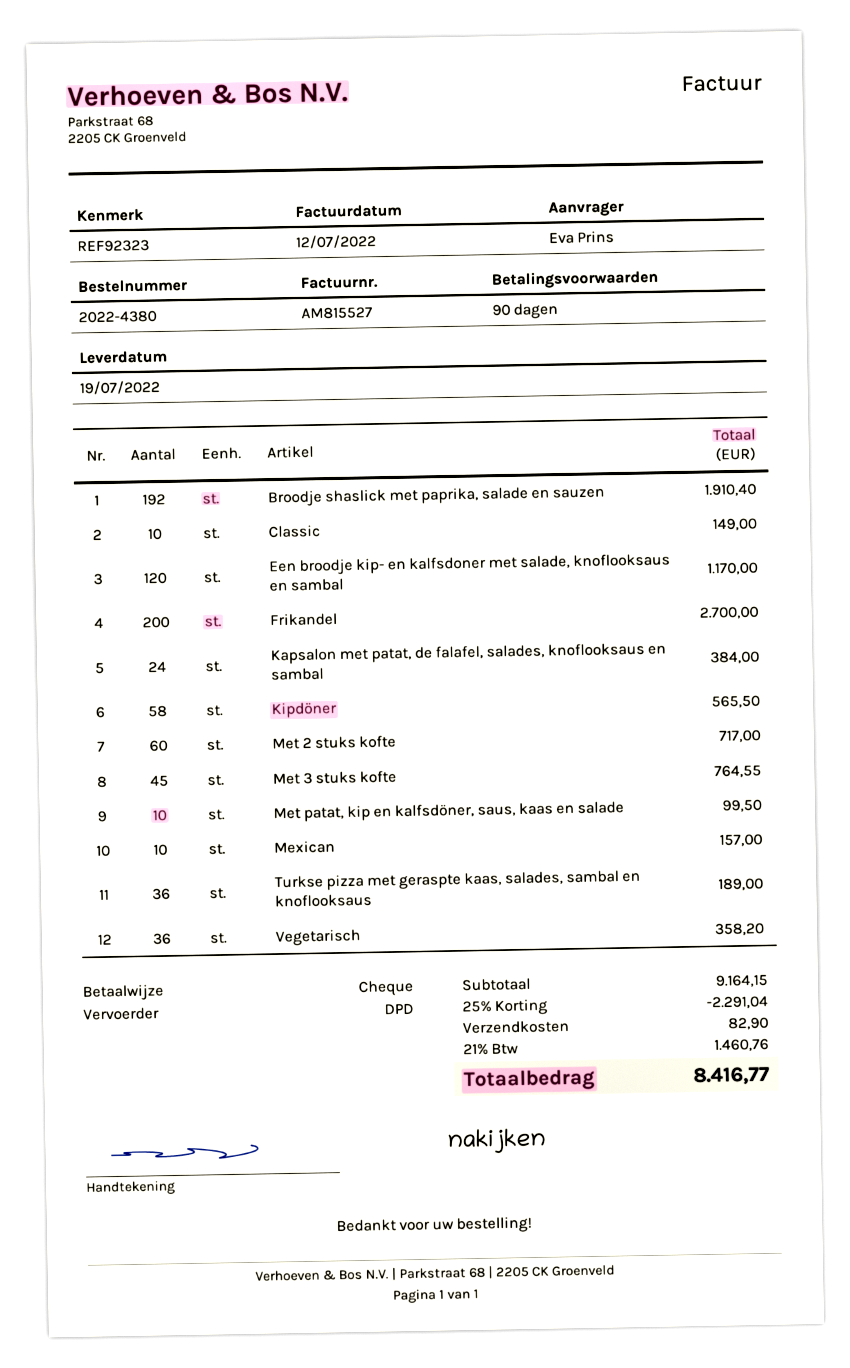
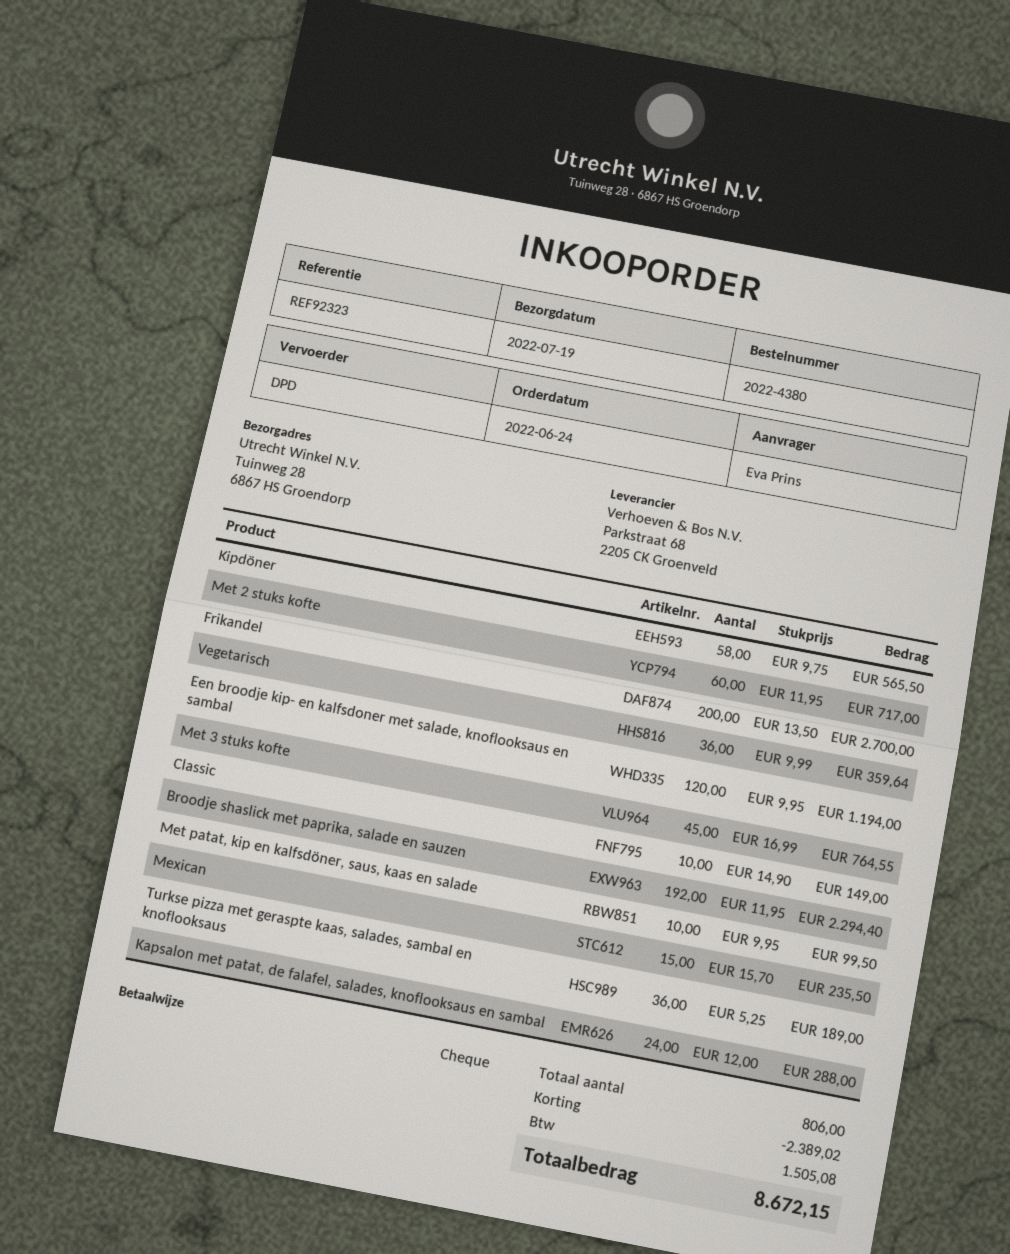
Broodje shaslick met paprika, salade en sauzen: 192 for 1910.40 -> 192 for 2294.40
Een broodje kip- en kalfsdoner met salade, knoflooksaus en sambal: 120 for 1170.00 -> 120 for 1194.00
Kapsalon met patat, de falafel, salades, knoflooksaus en sambal: 24 for 384.00 -> 24 for 288.00
Mexican: 10 for 157.00 -> 15 for 235.50
Vegetarisch: 36 for 358.20 -> 36 for 359.64
discount: 2291.04 -> 2389.02
shipping: 82.90 -> none
tax: 1460.76 -> 1505.08
total: 8416.77 -> 8672.15

